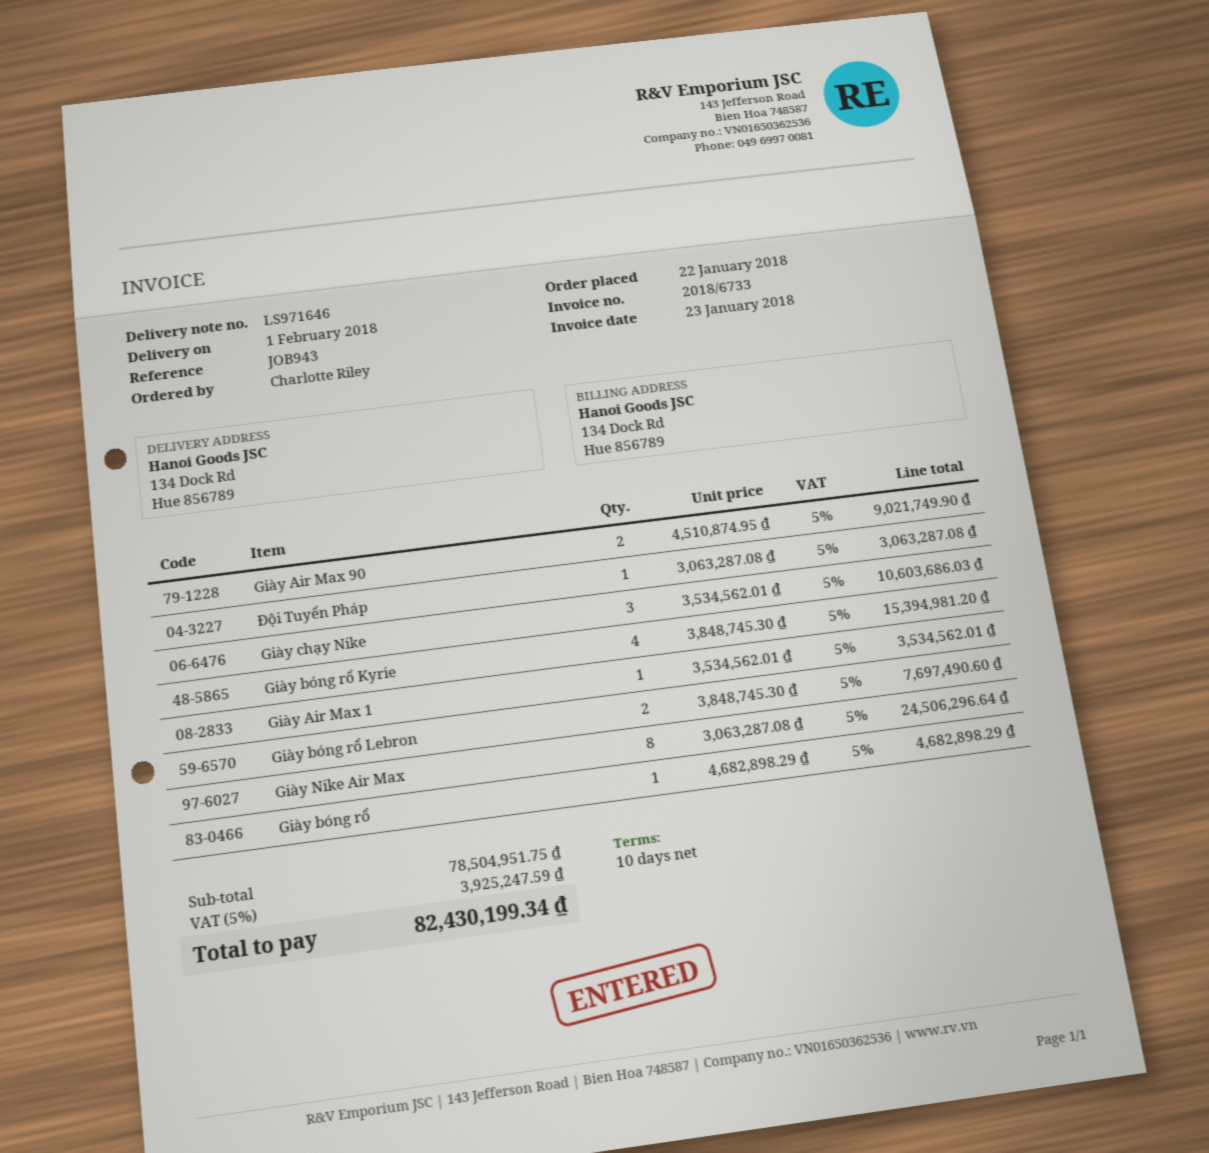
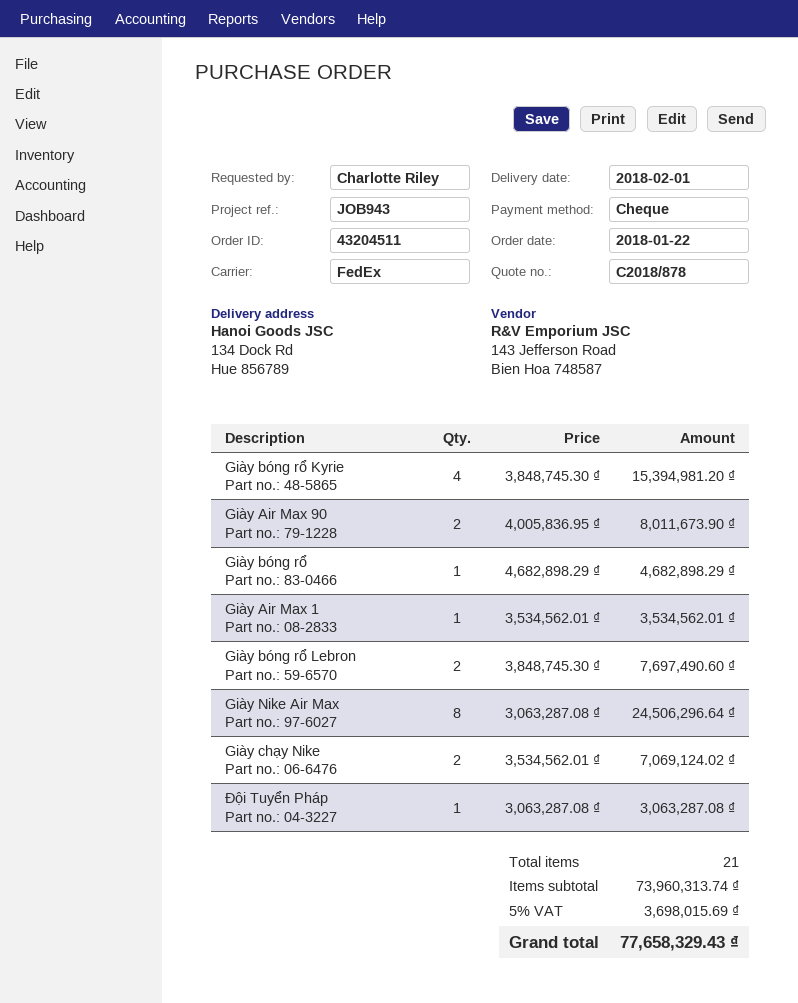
Giày Air Max 90: 2 x 4510874.95 = 9021749.90 -> 2 x 4005836.95 = 8011673.90
Giày chạy Nike: 3 x 3534562.01 = 10603686.03 -> 2 x 3534562.01 = 7069124.02
subtotal: 78504951.75 -> 73960313.74
tax: 5% = 3925247.59 -> 5% = 3698015.69
total: 82430199.34 -> 77658329.43

